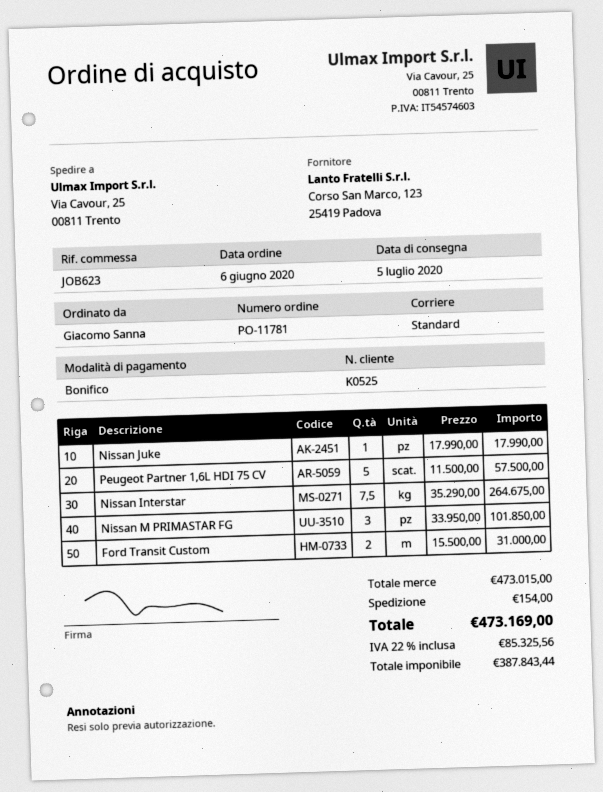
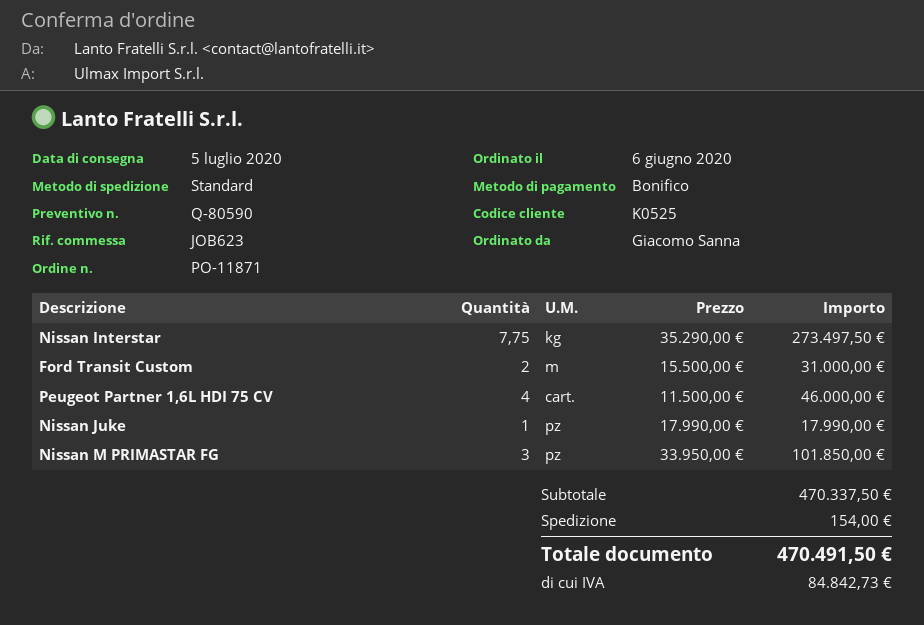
order number: PO-11781 -> PO-11871
Peugeot Partner 1,6L HDI 75 CV: 5 x 11500.00 = 57500.00 -> 4 x 11500.00 = 46000.00
Nissan Interstar: 7.5 x 35290.00 = 264675.00 -> 7.75 x 35290.00 = 273497.50
subtotal: 473015.00 -> 470337.50
tax: 85325.56 -> 84842.73
total: 473169.00 -> 470491.50

